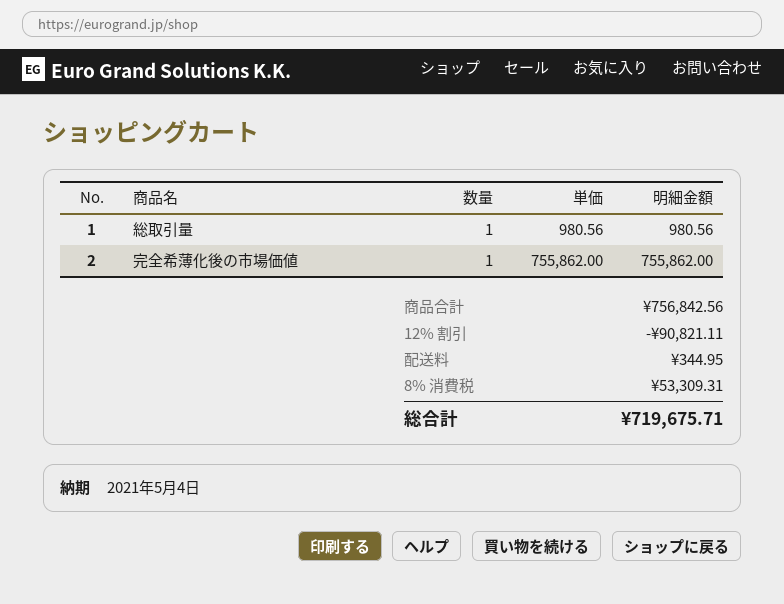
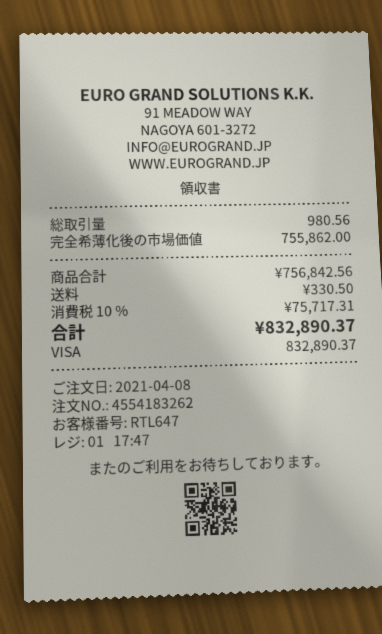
discount: 12% = 90821.11 -> none
shipping: 344.95 -> 330.50
tax: 8% = 53309.31 -> 10% = 75717.31
total: 719675.71 -> 832890.37

